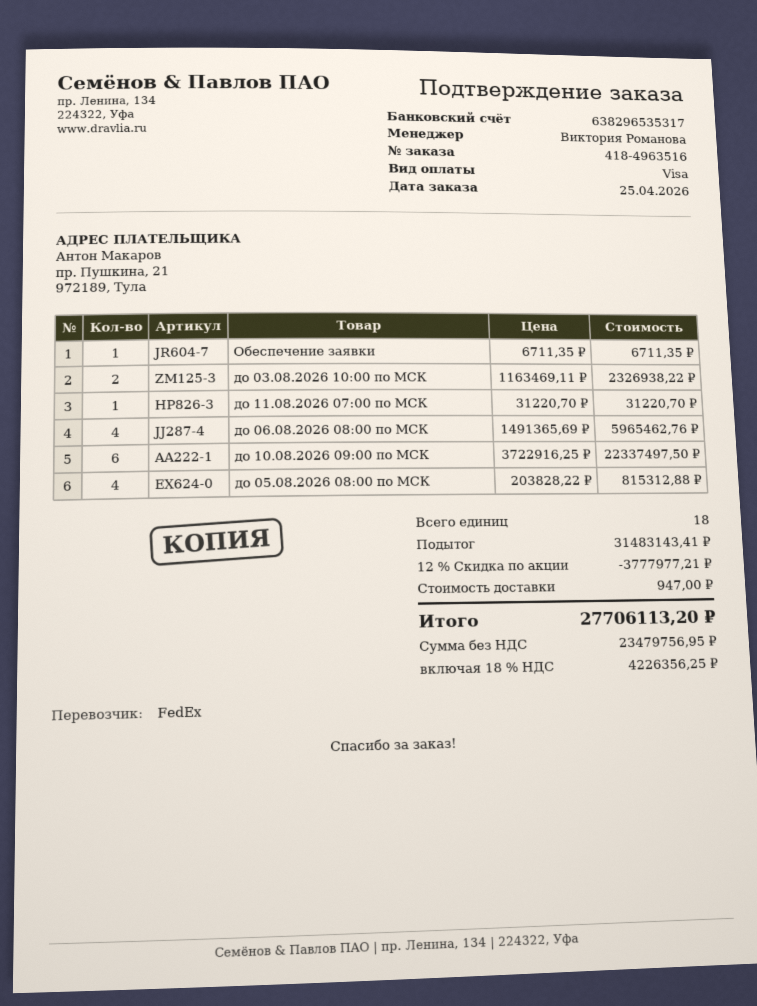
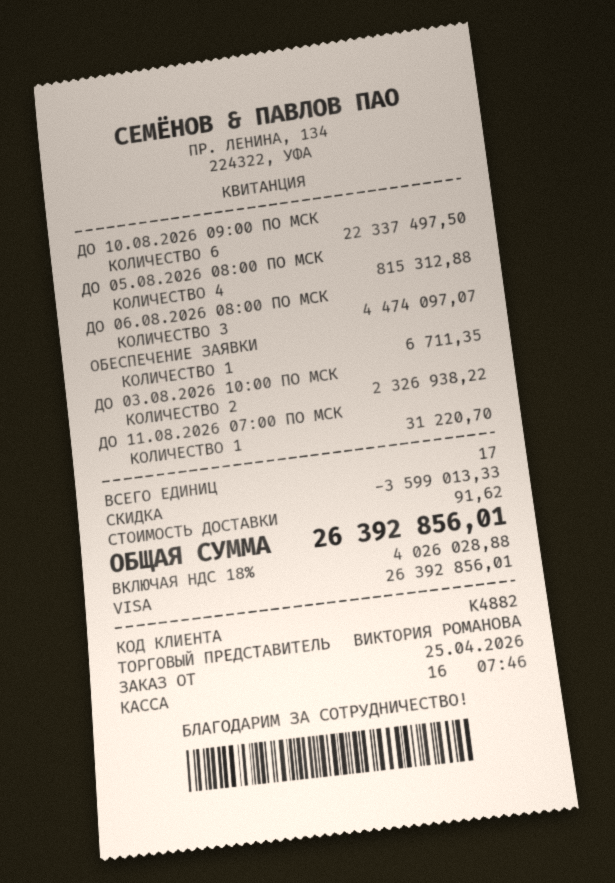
до 06.08.2026 08:00 по МСК: 4 for 5965462.76 -> 3 for 4474097.07
total quantity: 18 -> 17
discount: 3777977.21 -> 3599013.33
shipping: 947.00 -> 91.62
tax: 18% = 4226356.25 -> 18% = 4026028.88
total: 27706113.20 -> 26392856.01

